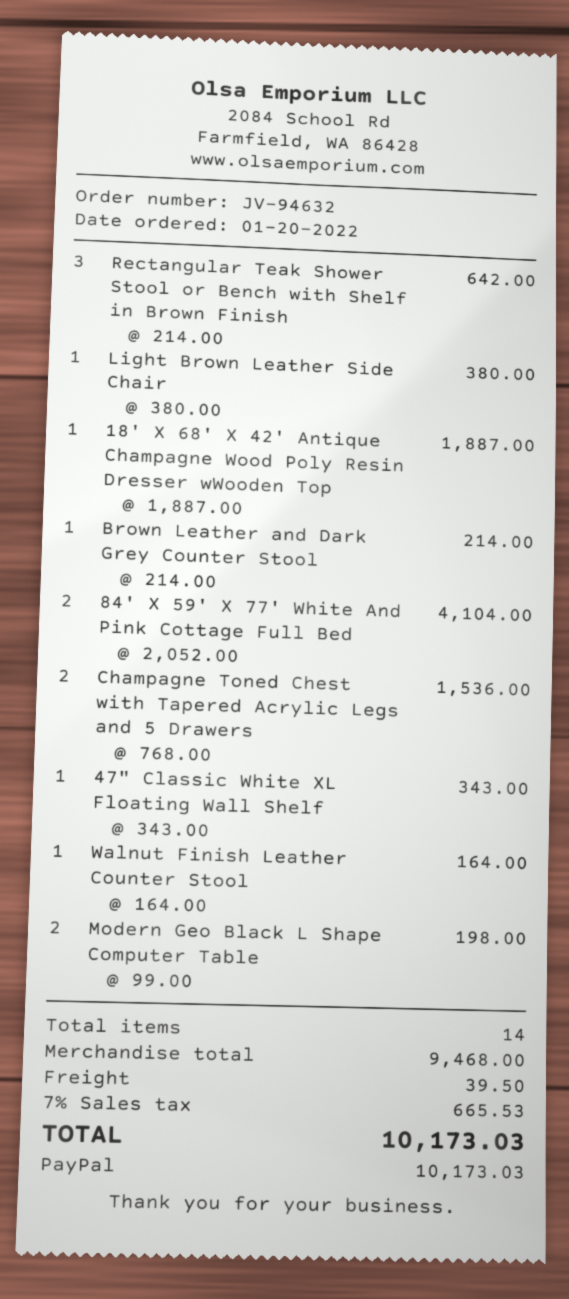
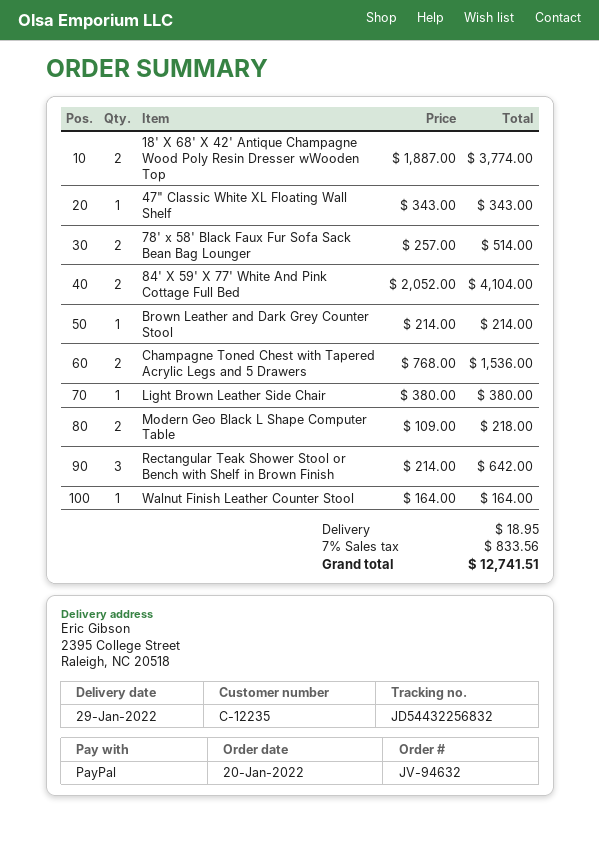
18' X 68' X 42' Antique Champagne Wood Poly Resin Dresser wWooden Top: 1 x 1887.00 = 1887.00 -> 2 x 1887.00 = 3774.00
Modern Geo Black L Shape Computer Table: 2 x 99.00 = 198.00 -> 2 x 109.00 = 218.00
78' x 58' Black Faux Fur Sofa Sack Bean Bag Lounger: none -> 2 x 257.00 = 514.00
shipping: 39.50 -> 18.95
tax: 7% = 665.53 -> 7% = 833.56
total: 10173.03 -> 12741.51

